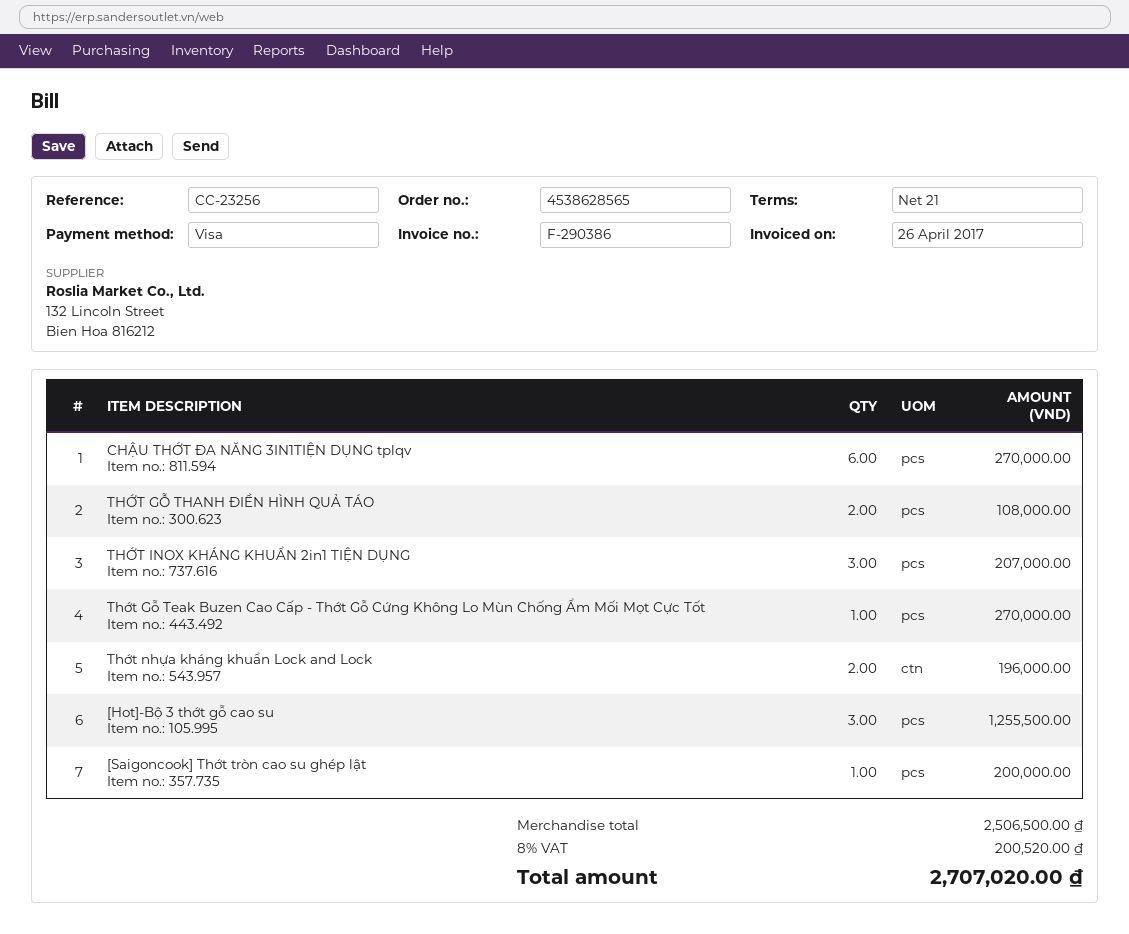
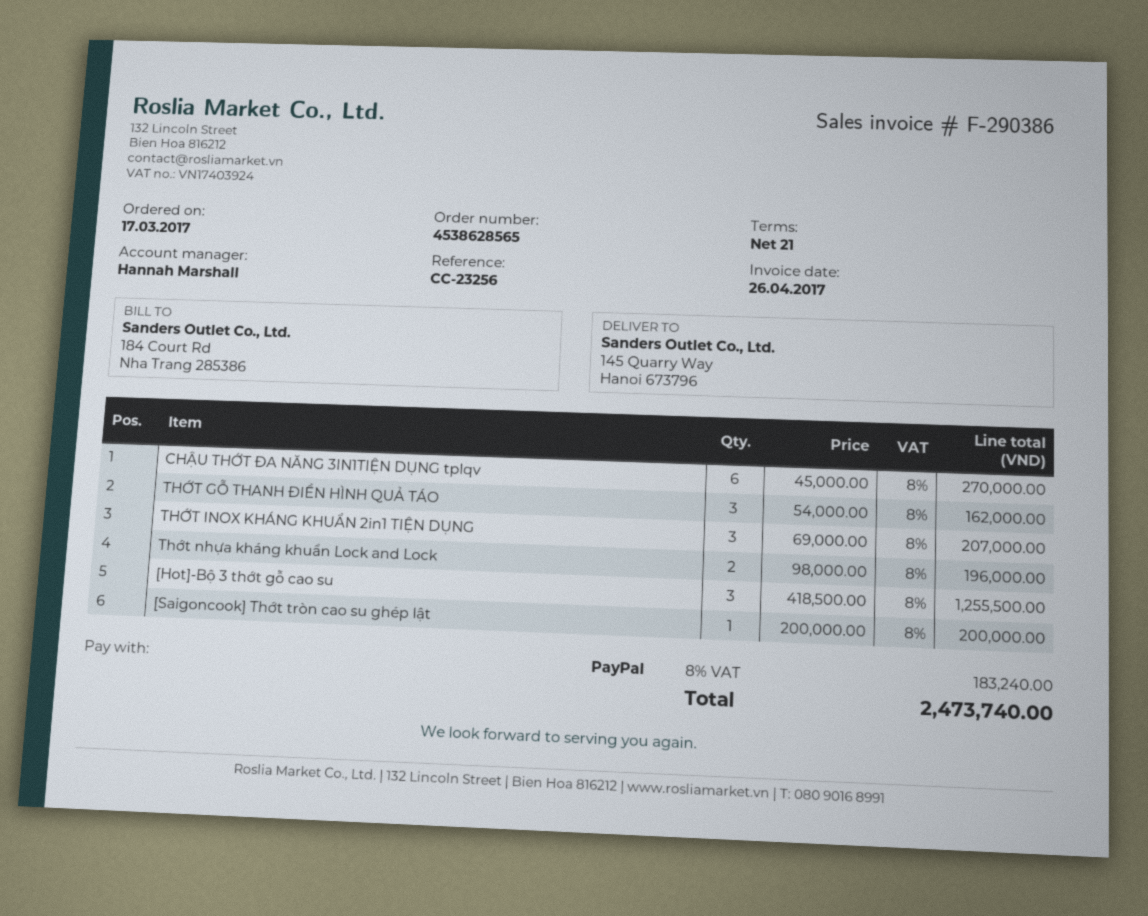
payment method: Visa -> PayPal
THỚT GỖ THANH ĐIỀN HÌNH QUẢ TÁO: 2 for 108000.00 -> 3 for 162000.00
Thớt Gỗ Teak Buzen Cao Cấp - Thớt Gỗ Cứng Không Lo Mùn Chống Ẩm Mối Mọt Cực Tốt: 1 for 270000.00 -> none
tax: 8% = 200520.00 -> 8% = 183240.00
total: 2707020.00 -> 2473740.00

